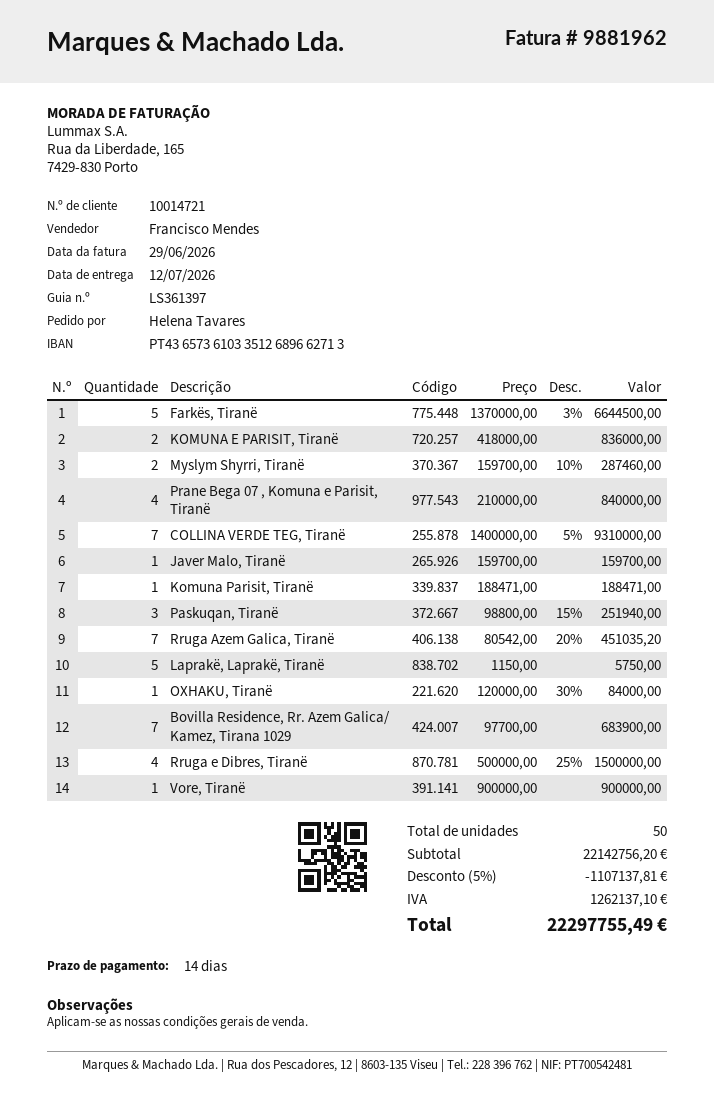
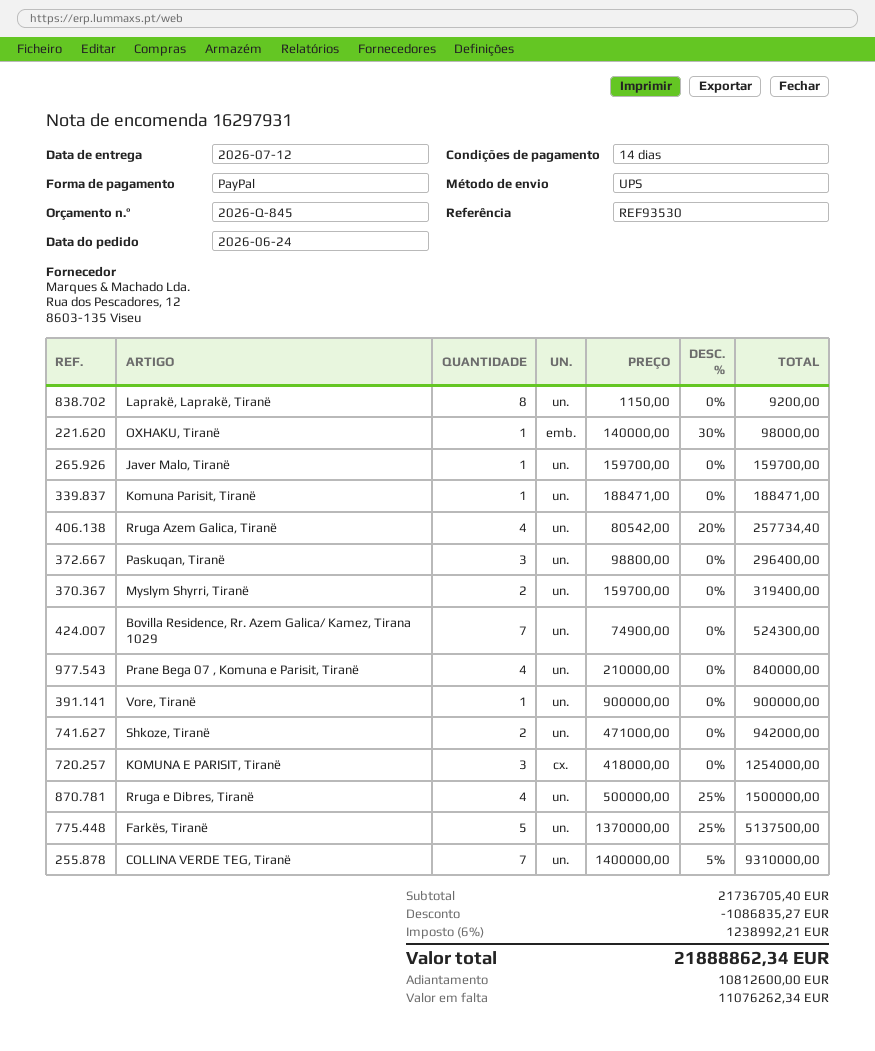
Farkës, Tiranë: 5 x 1370000.00 - 3% = 6644500.00 -> 5 x 1370000.00 - 25% = 5137500.00
KOMUNA E PARISIT, Tiranë: 2 x 418000.00 = 836000.00 -> 3 x 418000.00 = 1254000.00
Myslym Shyrri, Tiranë: 2 x 159700.00 - 10% = 287460.00 -> 2 x 159700.00 = 319400.00
Paskuqan, Tiranë: 3 x 98800.00 - 15% = 251940.00 -> 3 x 98800.00 = 296400.00
Rruga Azem Galica, Tiranë: 7 x 80542.00 - 20% = 451035.20 -> 4 x 80542.00 - 20% = 257734.40
Laprakë, Laprakë, Tiranë: 5 x 1150.00 = 5750.00 -> 8 x 1150.00 = 9200.00
OXHAKU, Tiranë: 1 x 120000.00 - 30% = 84000.00 -> 1 x 140000.00 - 30% = 98000.00
Bovilla Residence, Rr. Azem Galica/ Kamez, Tirana 1029: 7 x 97700.00 = 683900.00 -> 7 x 74900.00 = 524300.00
Shkoze, Tiranë: none -> 2 x 471000.00 = 942000.00
subtotal: 22142756.20 -> 21736705.40
discount: 1107137.81 -> 1086835.27
tax: 1262137.10 -> 1238992.21
total: 22297755.49 -> 21888862.34

